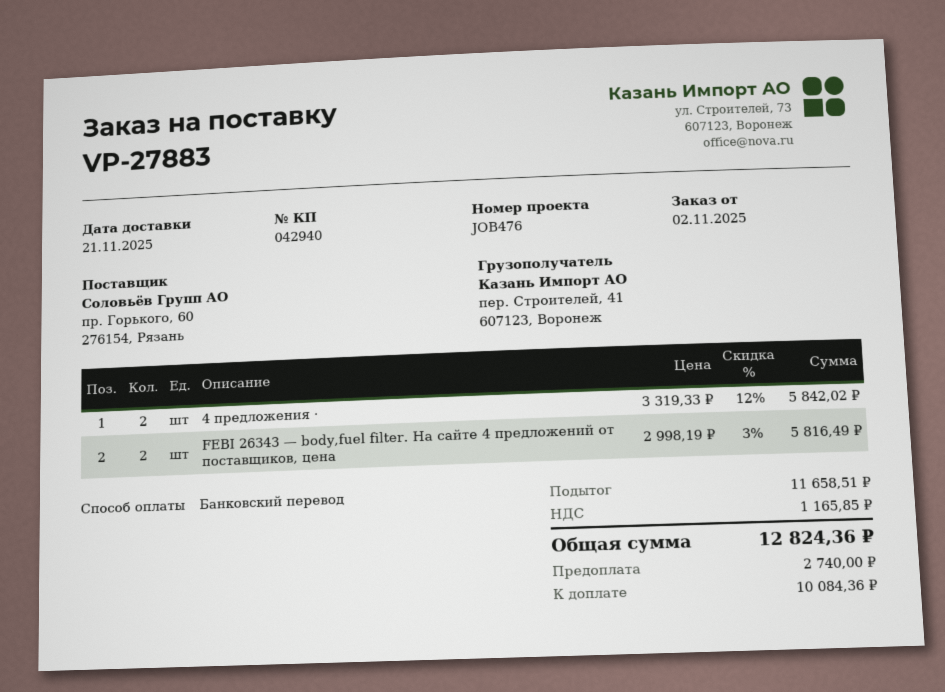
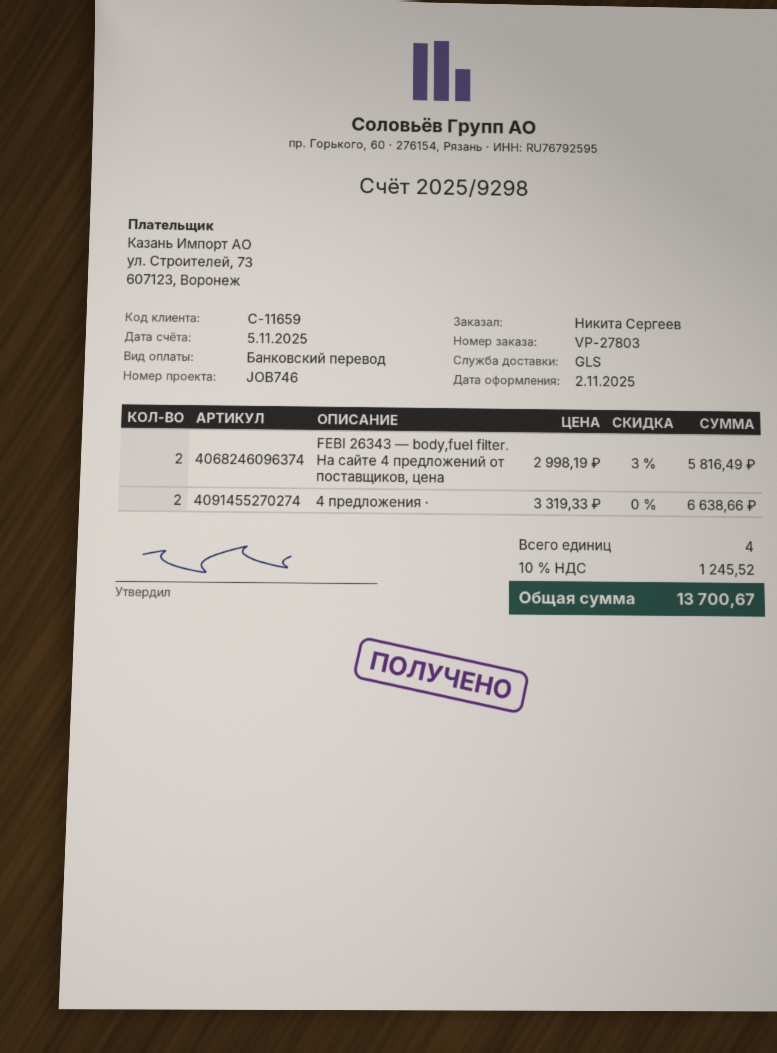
order number: VP-27883 -> VP-27803
reference: JOB476 -> JOB746
4 предложения ·: 2 x 3319.33 - 12% = 5842.02 -> 2 x 3319.33 = 6638.66
tax: 1165.85 -> 1245.52
total: 12824.36 -> 13700.67

